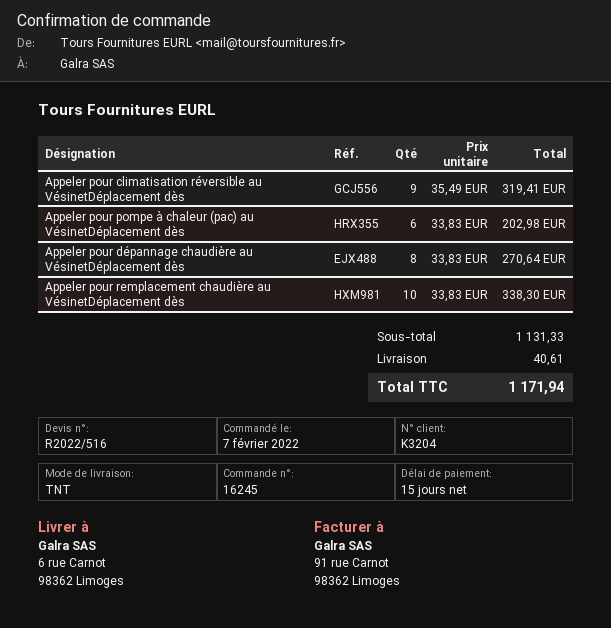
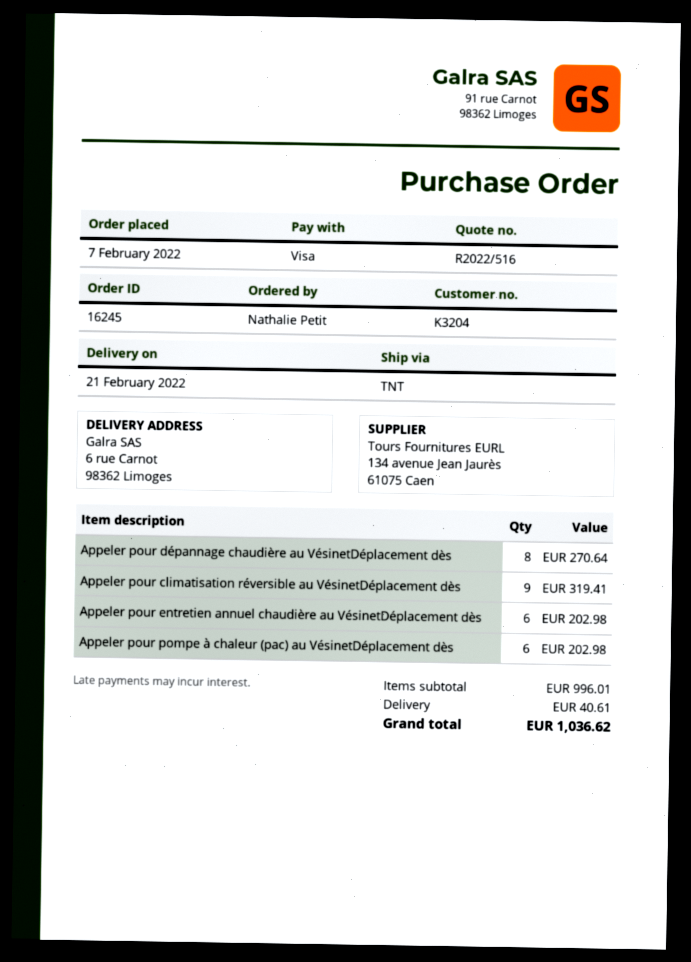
Appeler pour remplacement chaudière au VésinetDéplacement dès: 10 for 338.30 -> none
Appeler pour entretien annuel chaudière au VésinetDéplacement dès: none -> 6 for 202.98
subtotal: 1131.33 -> 996.01
total: 1171.94 -> 1036.62

